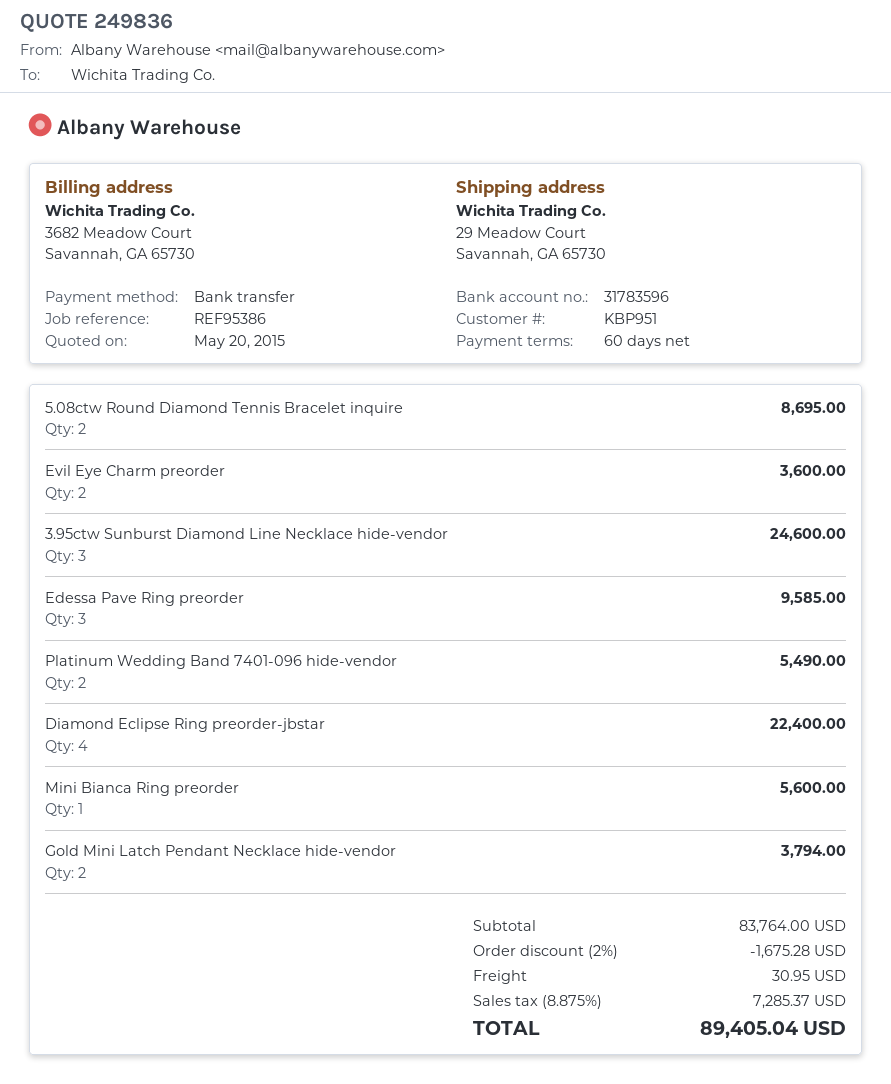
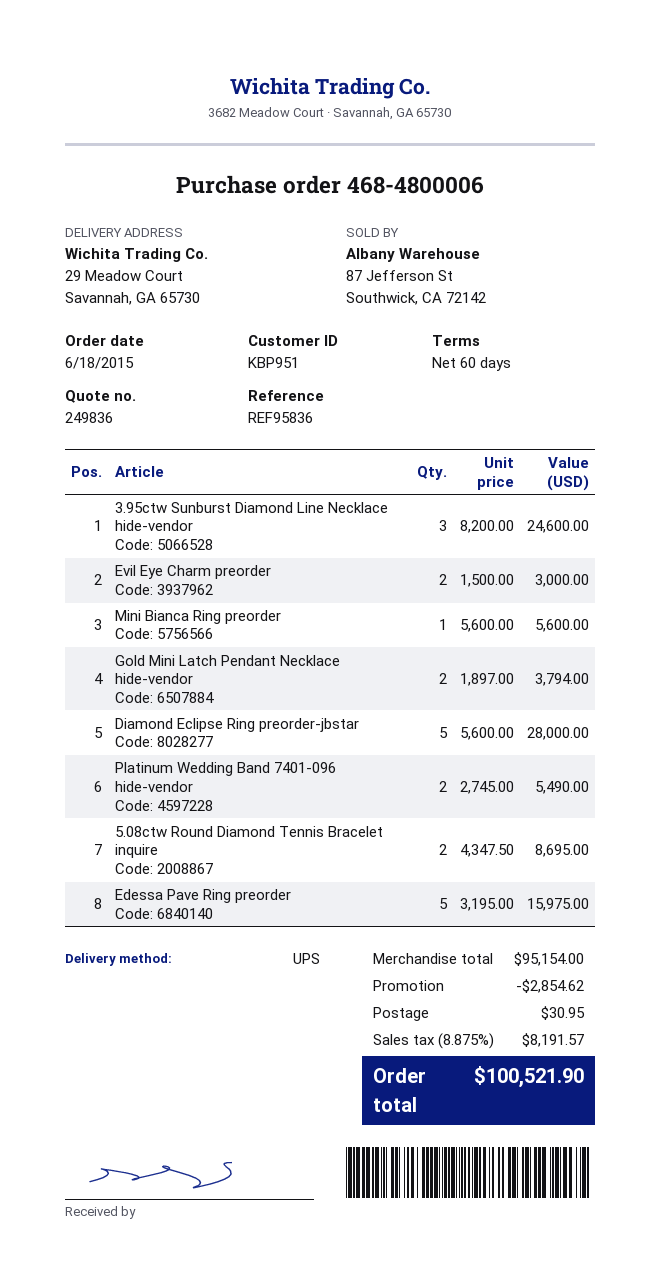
reference: REF95386 -> REF95836
Evil Eye Charm preorder: 2 for 3600.00 -> 2 for 3000.00
Edessa Pave Ring preorder: 3 for 9585.00 -> 5 for 15975.00
Diamond Eclipse Ring preorder-jbstar: 4 for 22400.00 -> 5 for 28000.00
subtotal: 83764.00 -> 95154.00
discount: 1675.28 -> 2854.62
tax: 8.875% = 7285.37 -> 8.875% = 8191.57
total: 89405.04 -> 100521.90

